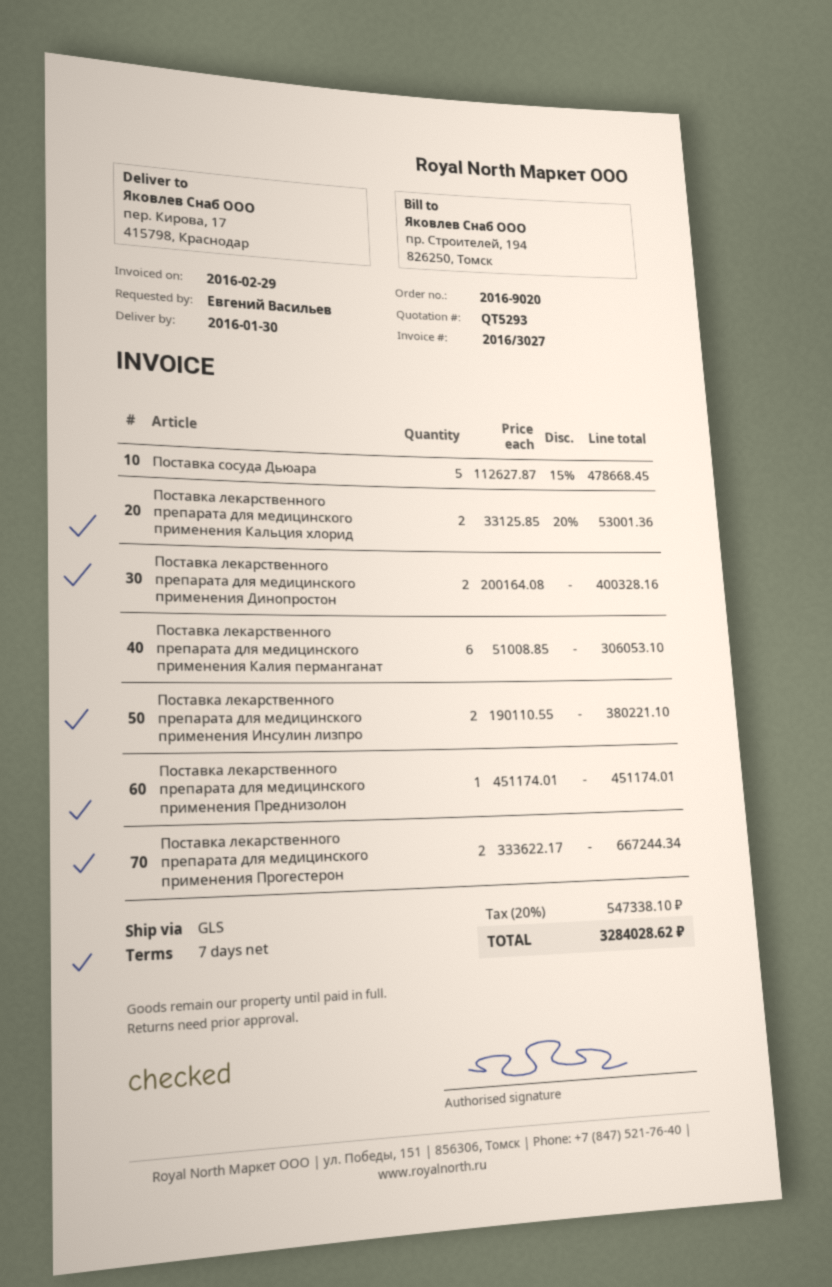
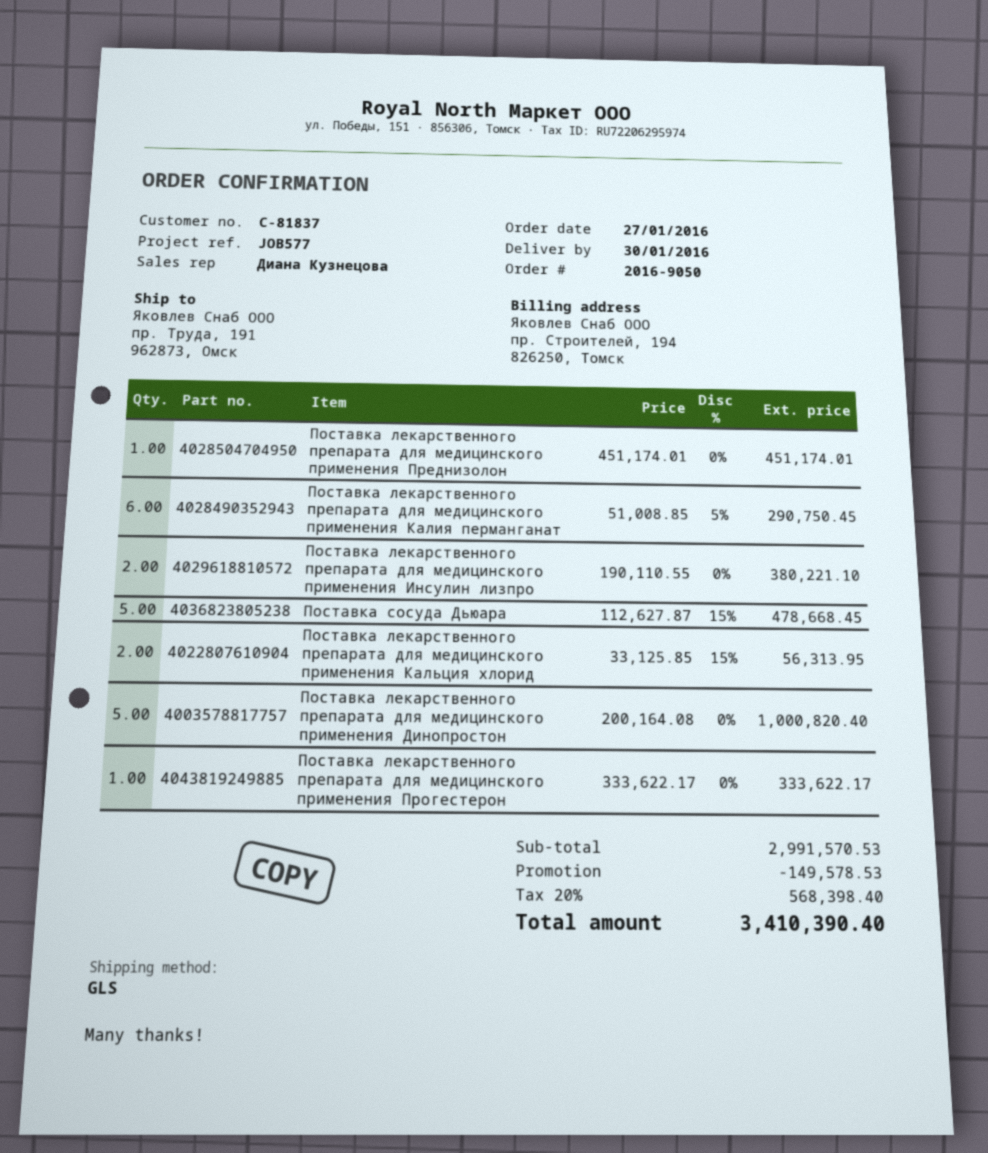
order number: 2016-9020 -> 2016-9050
ship to: пер. Кирова, 17, 415798, Краснодар -> пр. Труда, 191, 962873, Омск
Поставка лекарственного препарата для медицинского применения Кальция хлорид: 2 x 33125.85 - 20% = 53001.36 -> 2 x 33125.85 - 15% = 56313.95
Поставка лекарственного препарата для медицинского применения Динопростон: 2 x 200164.08 = 400328.16 -> 5 x 200164.08 = 1000820.40
Поставка лекарственного препарата для медицинского применения Калия перманганат: 6 x 51008.85 = 306053.10 -> 6 x 51008.85 - 5% = 290750.45
Поставка лекарственного препарата для медицинского применения Прогестерон: 2 x 333622.17 = 667244.34 -> 1 x 333622.17 = 333622.17
discount: none -> 149578.53
tax: 20% = 547338.10 -> 20% = 568398.40
total: 3284028.62 -> 3410390.40

